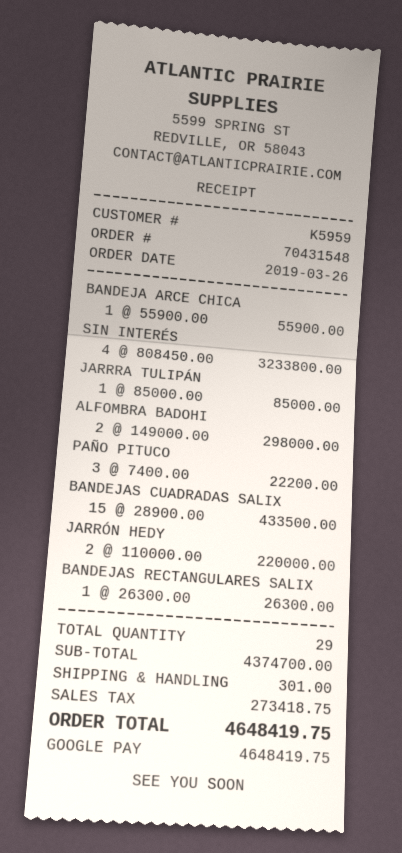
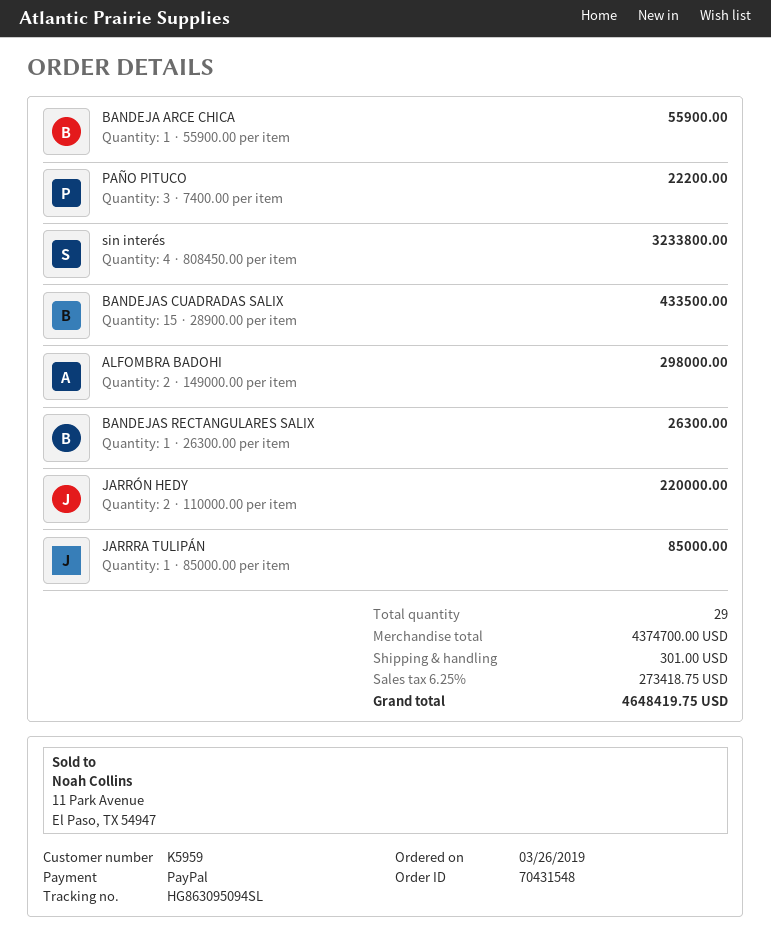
payment method: Google Pay -> PayPal

